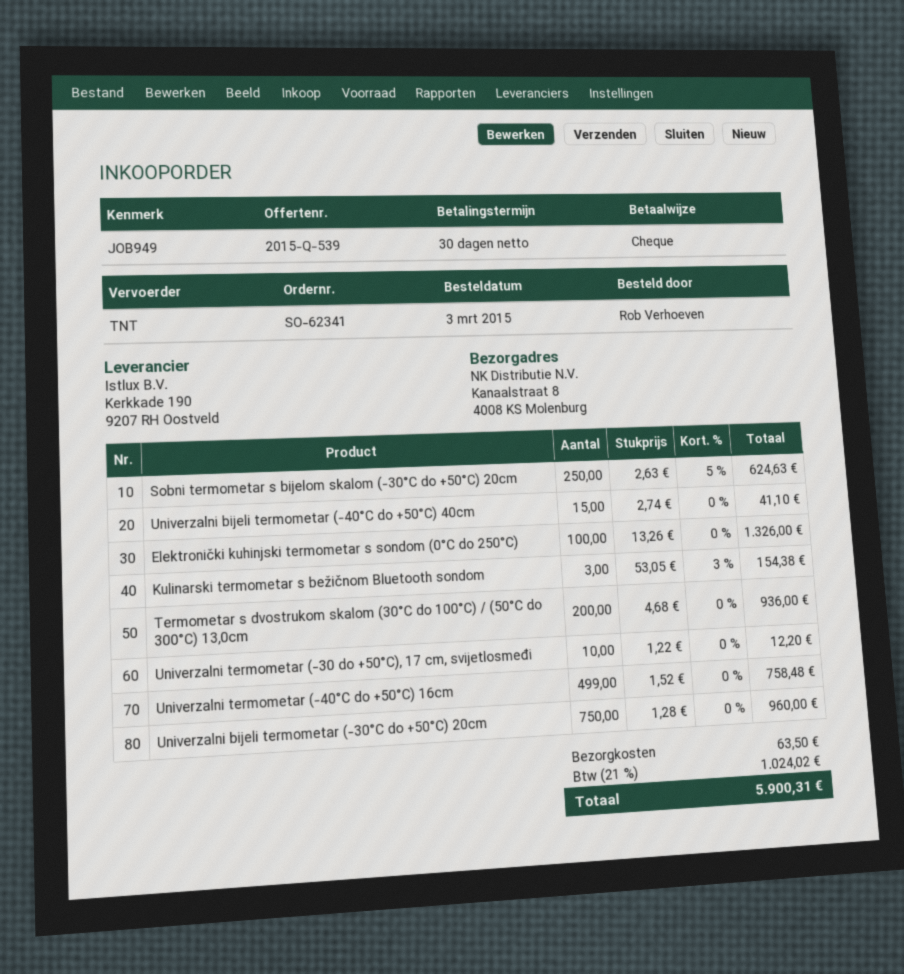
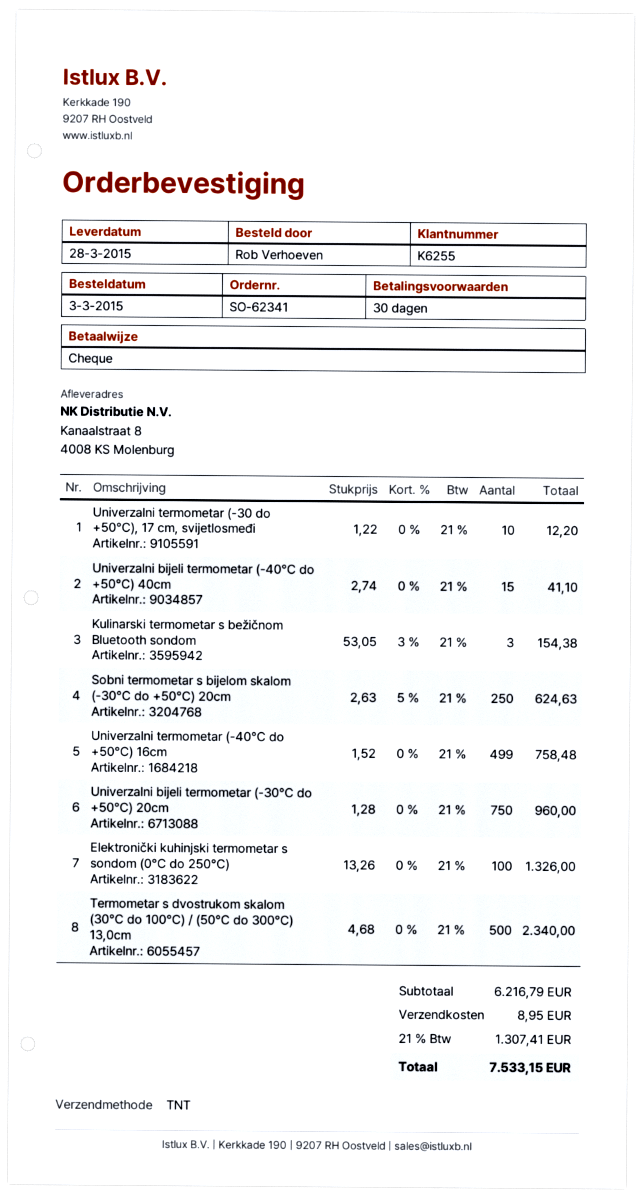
Termometar s dvostrukom skalom (30°C do 100°C) / (50°C do 300°C) 13,0cm: 200 x 4.68 = 936.00 -> 500 x 4.68 = 2340.00
shipping: 63.50 -> 8.95
tax: 21% = 1024.02 -> 21% = 1307.41
total: 5900.31 -> 7533.15

